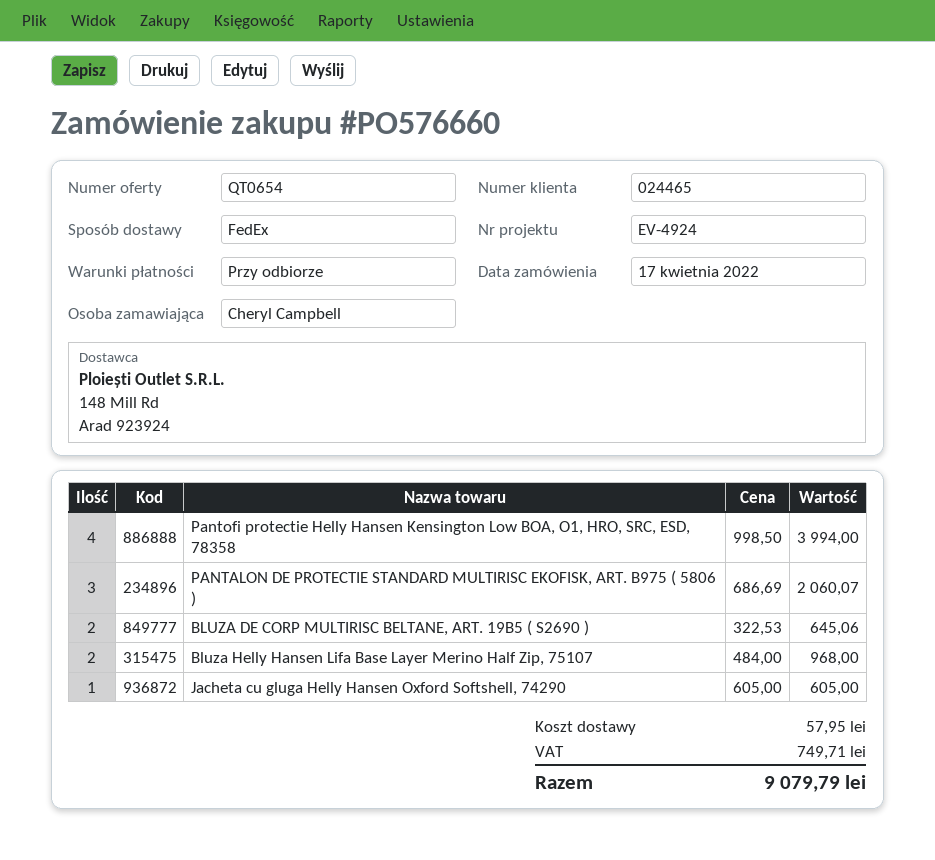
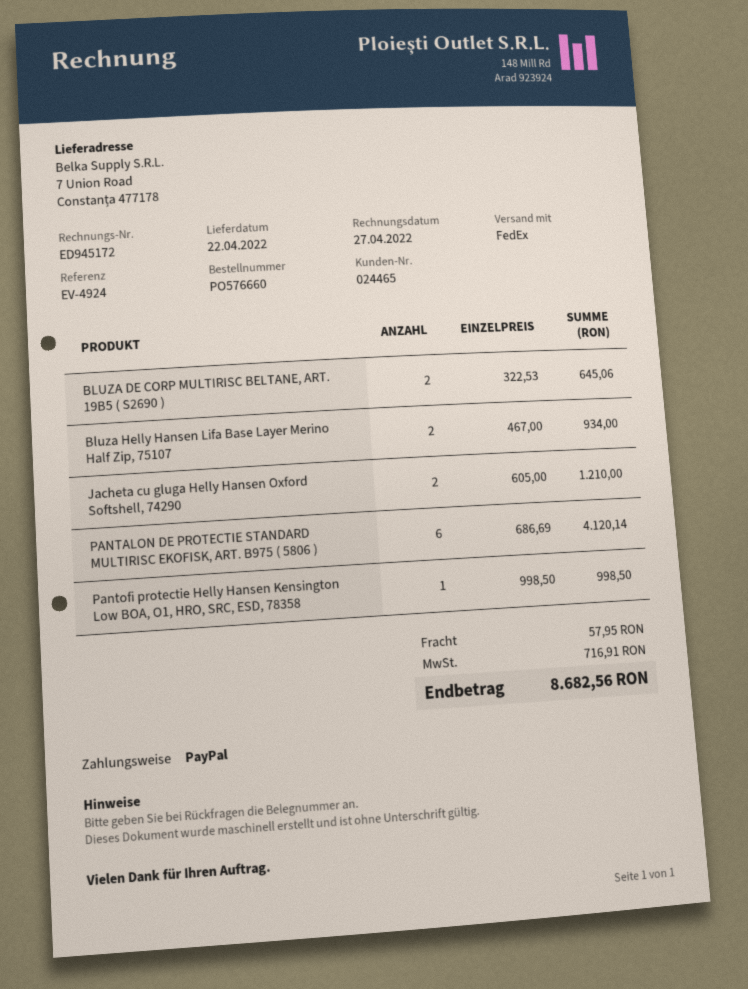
Pantofi protectie Helly Hansen Kensington Low BOA, O1, HRO, SRC, ESD, 78358: 4 x 998.50 = 3994.00 -> 1 x 998.50 = 998.50
PANTALON DE PROTECTIE STANDARD MULTIRISC EKOFISK, ART. B975 ( 5806 ): 3 x 686.69 = 2060.07 -> 6 x 686.69 = 4120.14
Bluza Helly Hansen Lifa Base Layer Merino Half Zip, 75107: 2 x 484.00 = 968.00 -> 2 x 467.00 = 934.00
Jacheta cu gluga Helly Hansen Oxford Softshell, 74290: 1 x 605.00 = 605.00 -> 2 x 605.00 = 1210.00
tax: 749.71 -> 716.91
total: 9079.79 -> 8682.56

